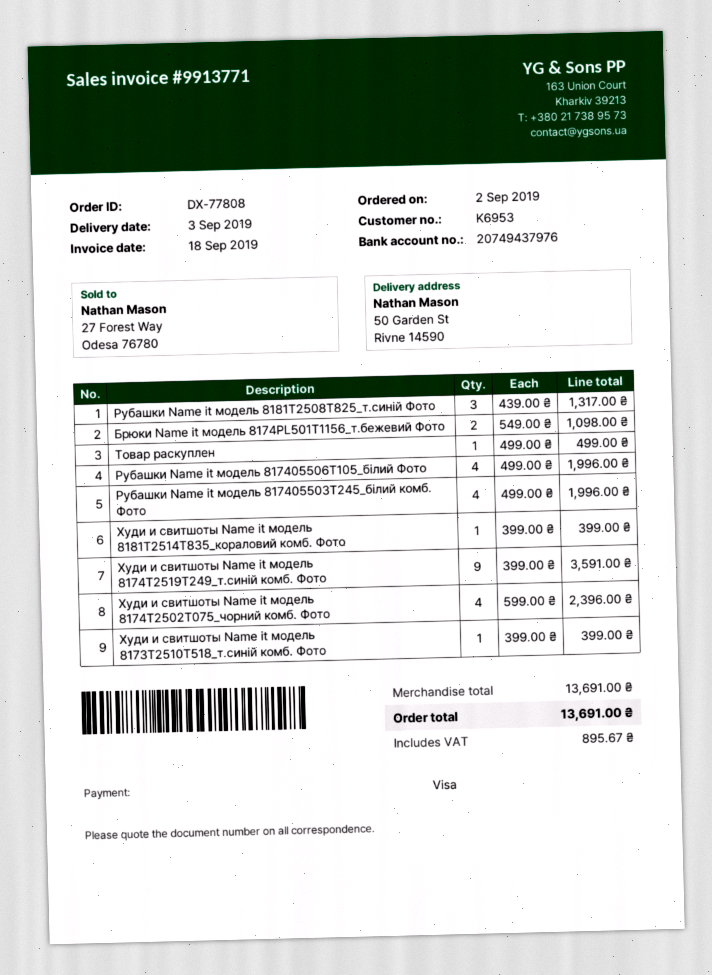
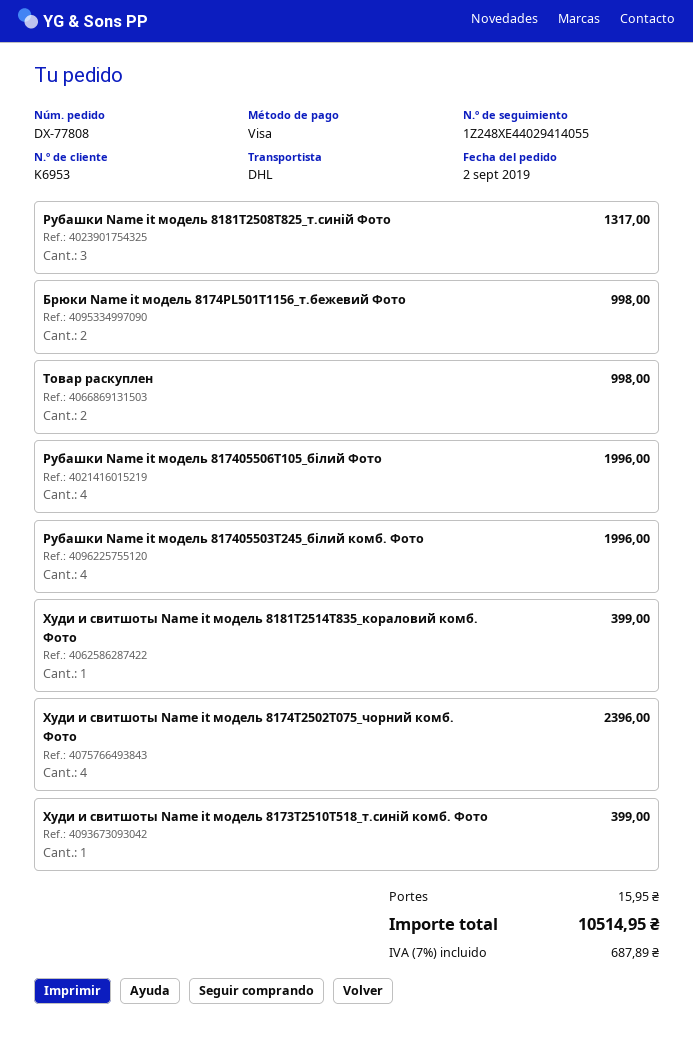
Брюки Name it модель 8174PL501T1156_т.бежевий Фото: 2 for 1098.00 -> 2 for 998.00
Товар раскуплен: 1 for 499.00 -> 2 for 998.00
Худи и свитшоты Name it модель 8174T2519T249_т.синій комб. Фото: 9 for 3591.00 -> none
shipping: none -> 15.95
tax: 895.67 -> 687.89
total: 13691.00 -> 10514.95

